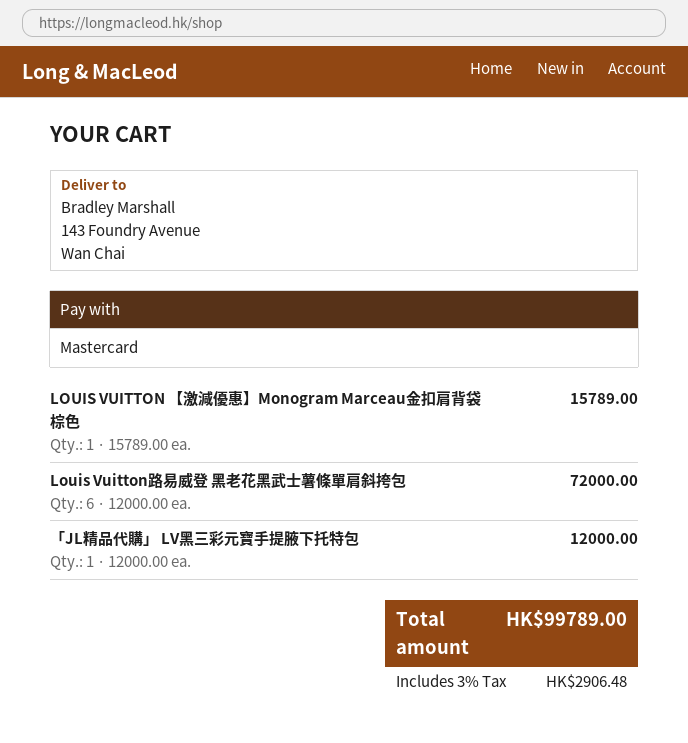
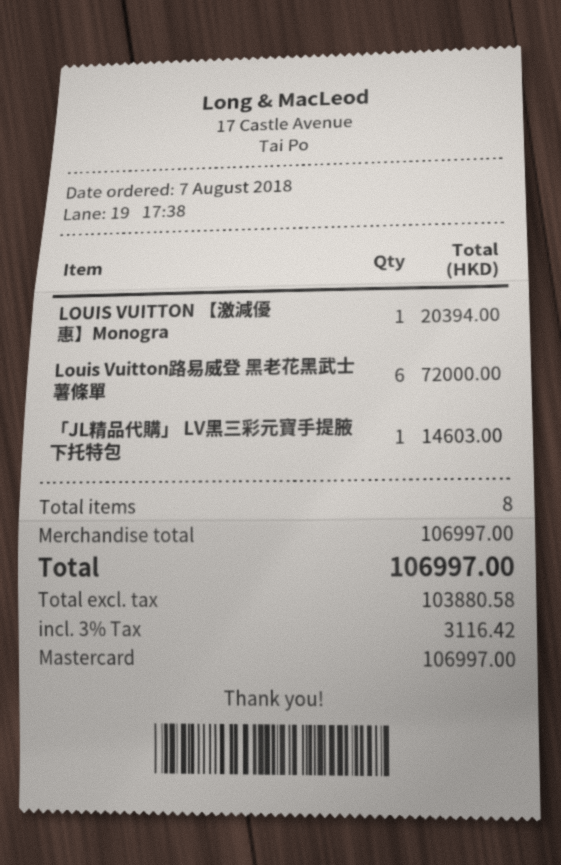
LOUIS VUITTON 【激減優惠】Monogram Marceau金扣肩背袋棕色: 1 for 15789.00 -> 1 for 20394.00
「JL精品代購」 LV黑三彩元寶手提腋下托特包: 1 for 12000.00 -> 1 for 14603.00
tax: 3% = 2906.48 -> 3% = 3116.42
total: 99789.00 -> 106997.00

